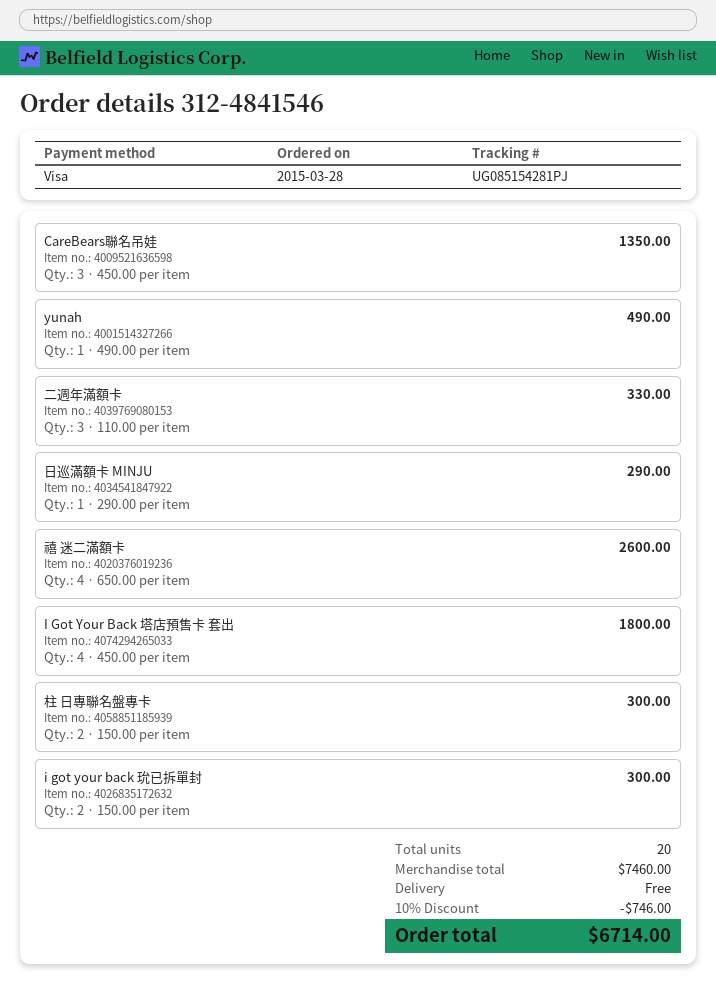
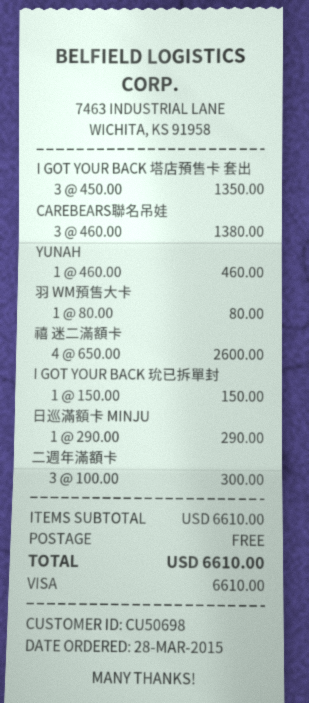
CareBears聯名吊娃: 3 x 450.00 = 1350.00 -> 3 x 460.00 = 1380.00
yunah: 1 x 490.00 = 490.00 -> 1 x 460.00 = 460.00
二週年滿額卡: 3 x 110.00 = 330.00 -> 3 x 100.00 = 300.00
I Got Your Back 塔店預售卡 套出: 4 x 450.00 = 1800.00 -> 3 x 450.00 = 1350.00
柱 日專聯名盤專卡: 2 x 150.00 = 300.00 -> none
i got your back 玧已拆單封: 2 x 150.00 = 300.00 -> 1 x 150.00 = 150.00
羽 WM預售大卡: none -> 1 x 80.00 = 80.00
subtotal: 7460.00 -> 6610.00
discount: 10% = 746.00 -> none
total: 6714.00 -> 6610.00

